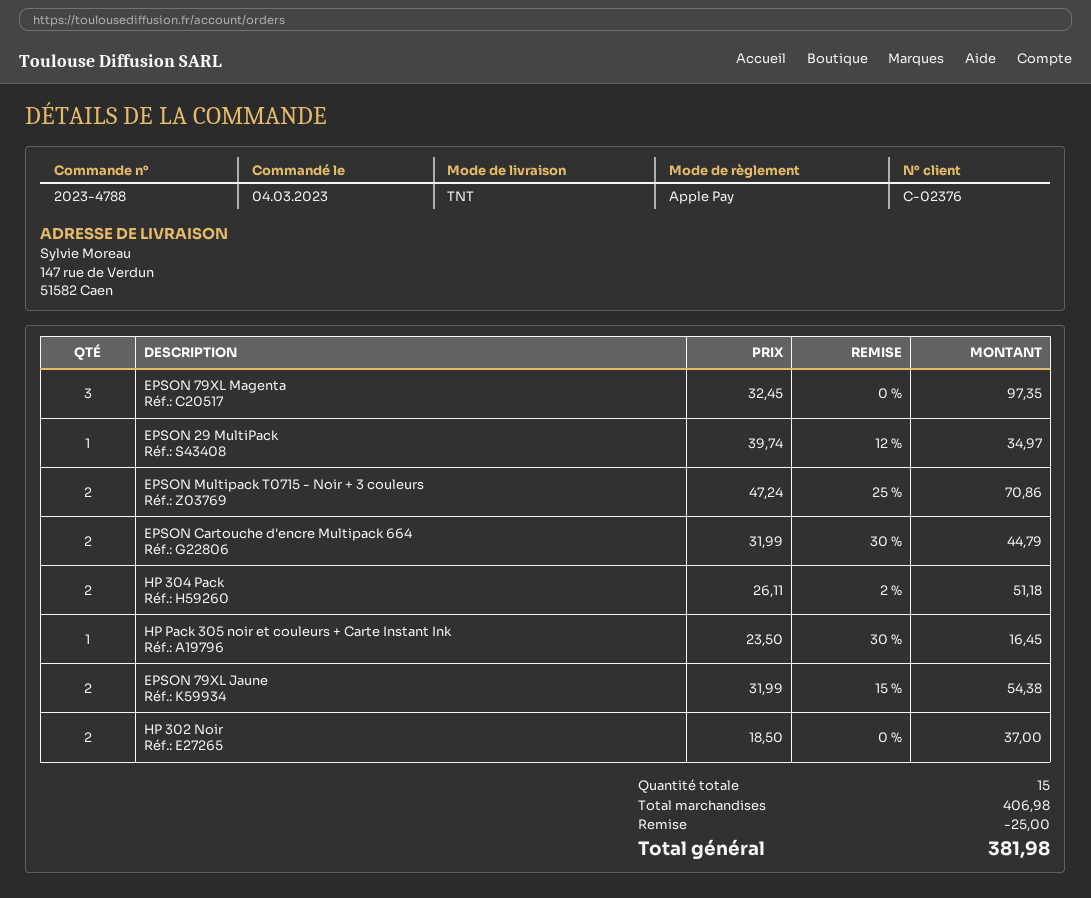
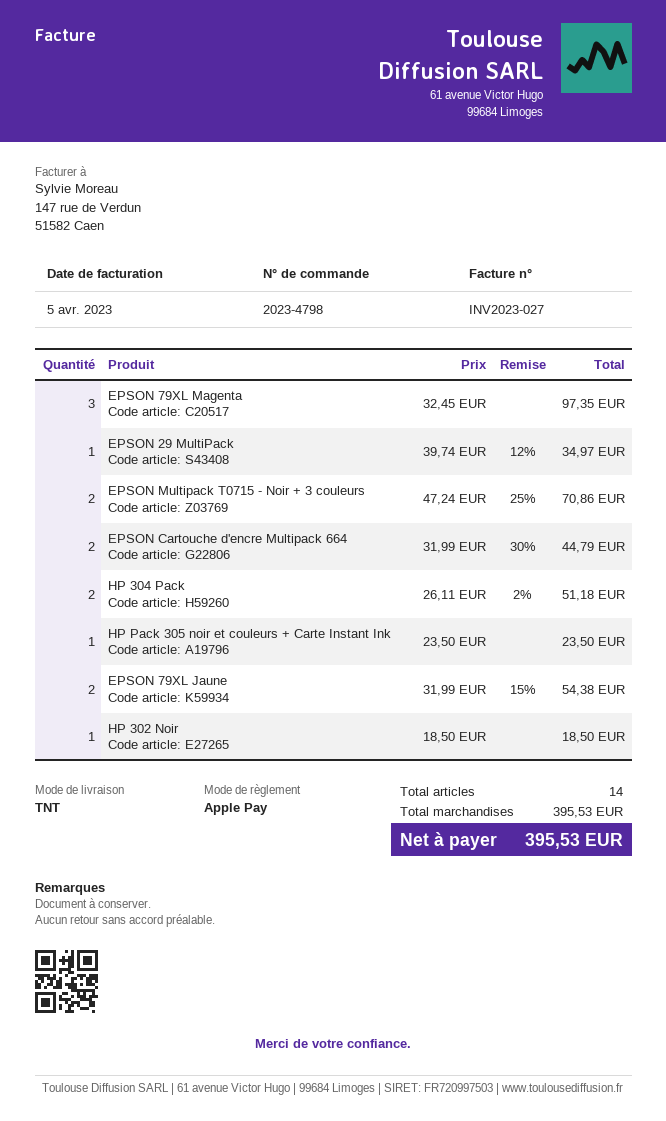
order number: 2023-4788 -> 2023-4798
HP Pack 305 noir et couleurs + Carte Instant Ink: 1 x 23.50 - 30% = 16.45 -> 1 x 23.50 = 23.50
HP 302 Noir: 2 x 18.50 = 37.00 -> 1 x 18.50 = 18.50
total quantity: 15 -> 14
subtotal: 406.98 -> 395.53
discount: 25.00 -> none
total: 381.98 -> 395.53

